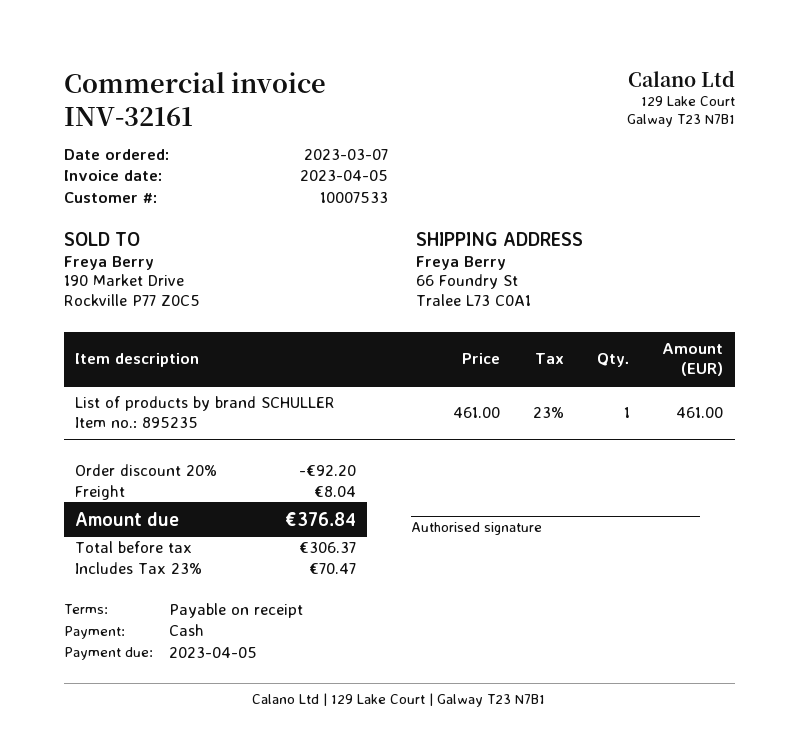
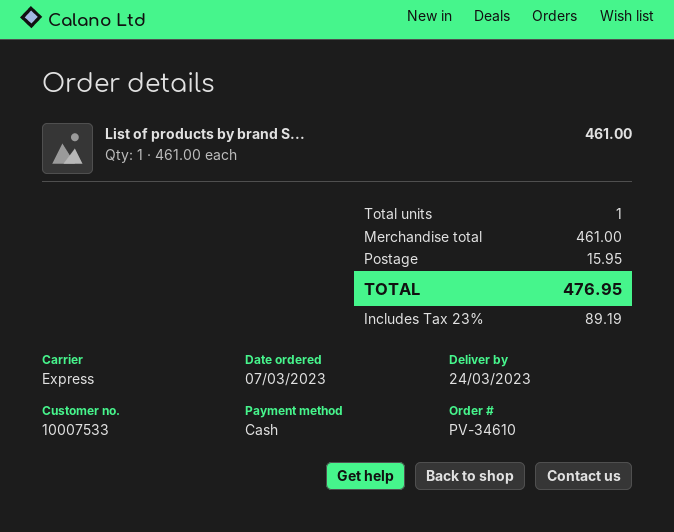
discount: 20% = 92.20 -> none
shipping: 8.04 -> 15.95
tax: 23% = 70.47 -> 23% = 89.19
total: 376.84 -> 476.95

